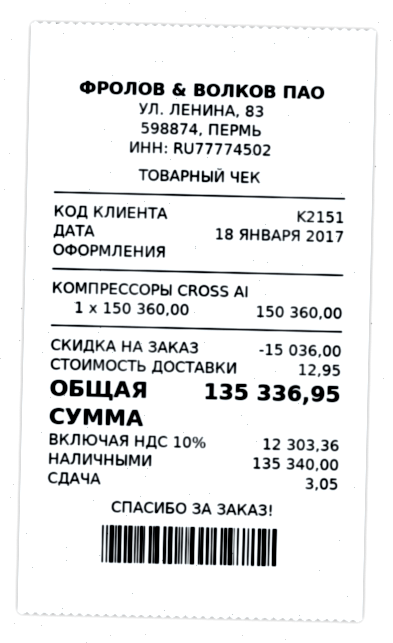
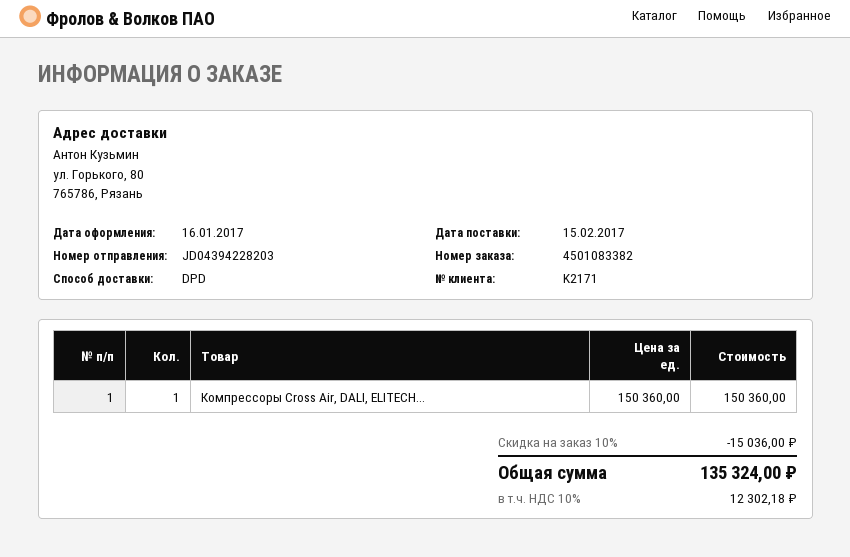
order date: 2017-01-18 -> 2017-01-16
customer number: K2151 -> K2171
shipping: 12.95 -> none
tax: 10% = 12303.36 -> 10% = 12302.18
total: 135336.95 -> 135324.00

